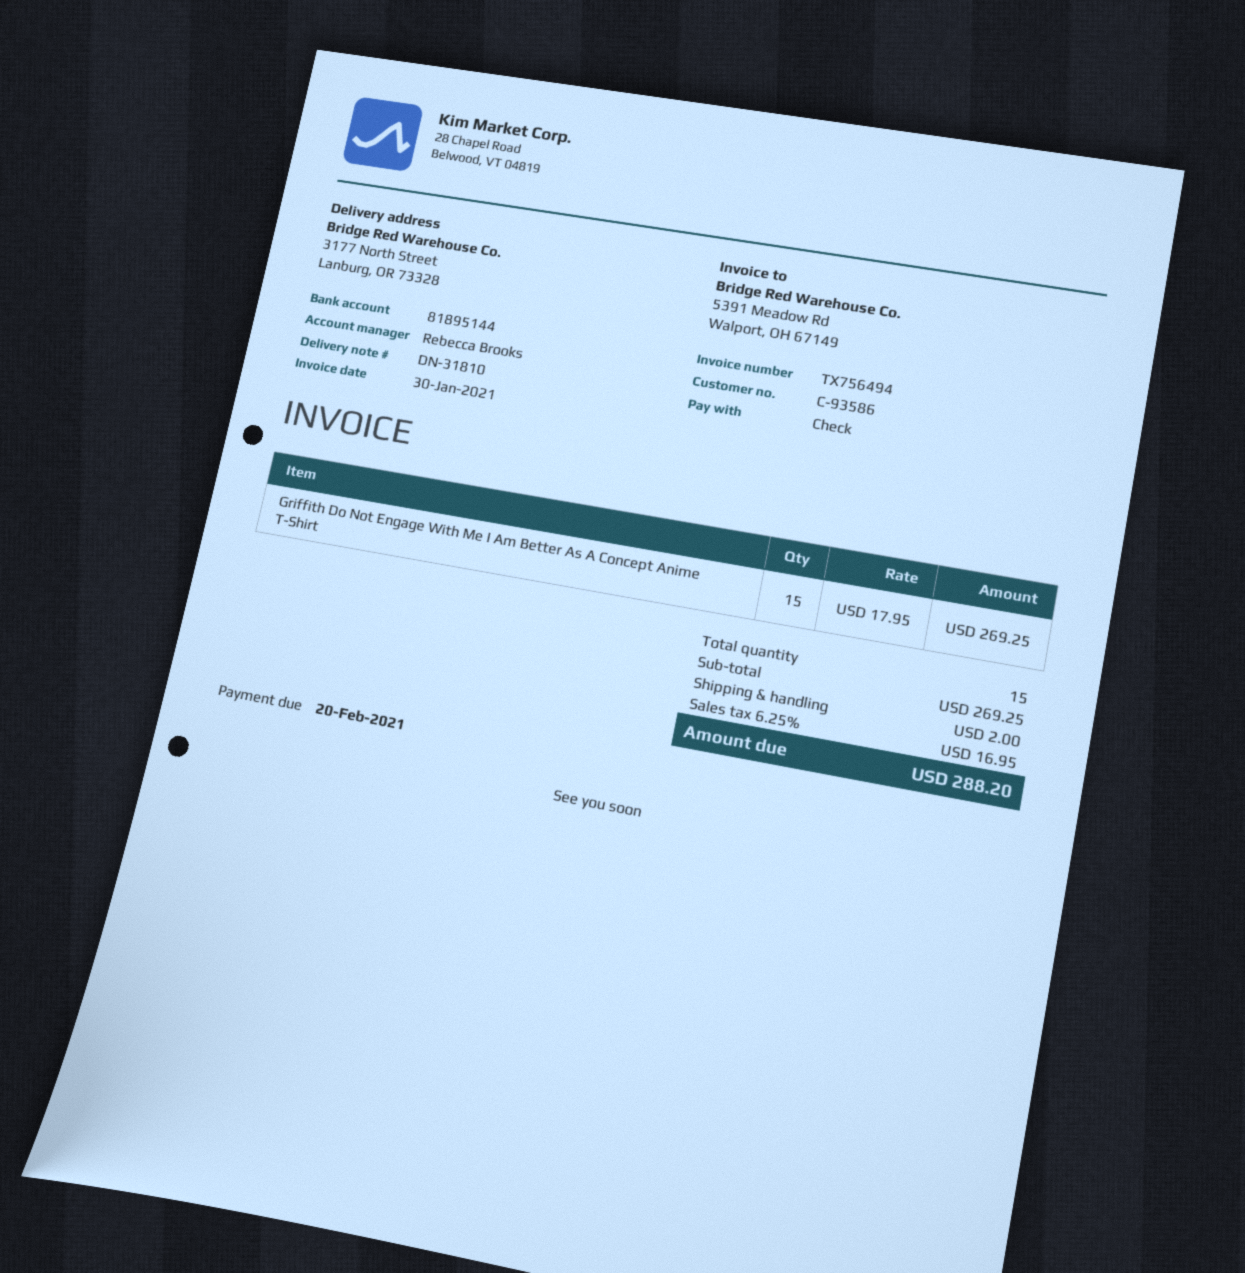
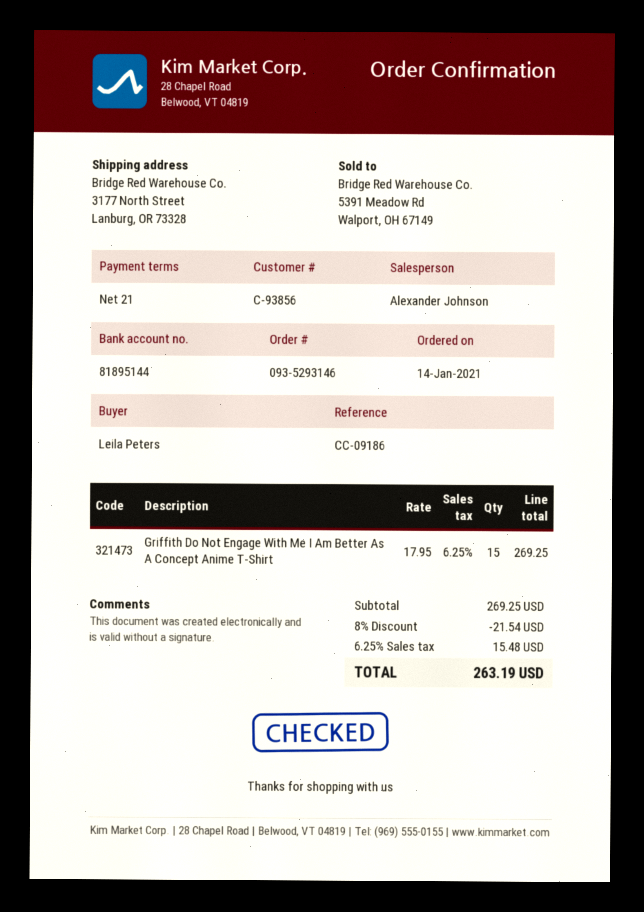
customer number: C-93586 -> C-93856
sales rep: Rebecca Brooks -> Alexander Johnson
discount: none -> 8% = 21.54
shipping: 2.00 -> none
tax: 6.25% = 16.95 -> 6.25% = 15.48
total: 288.20 -> 263.19

